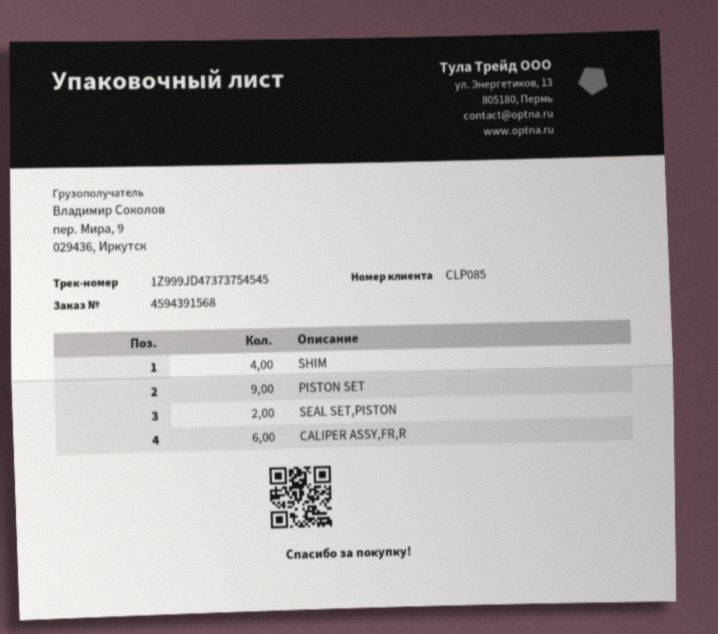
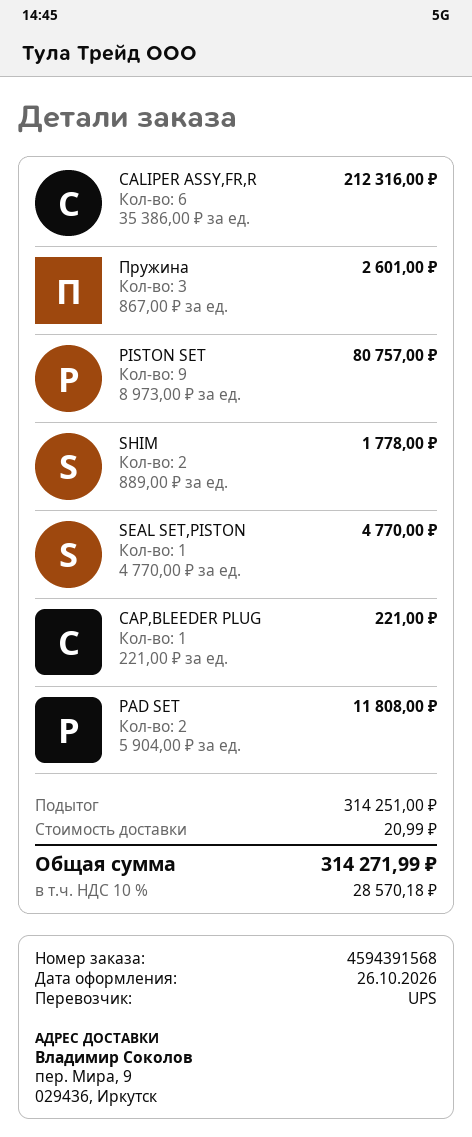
SHIM: 4 -> 2
SEAL SET,PISTON: 2 -> 1
Пружина: none -> 3
CAP,BLEEDER PLUG: none -> 1
PAD SET: none -> 2

